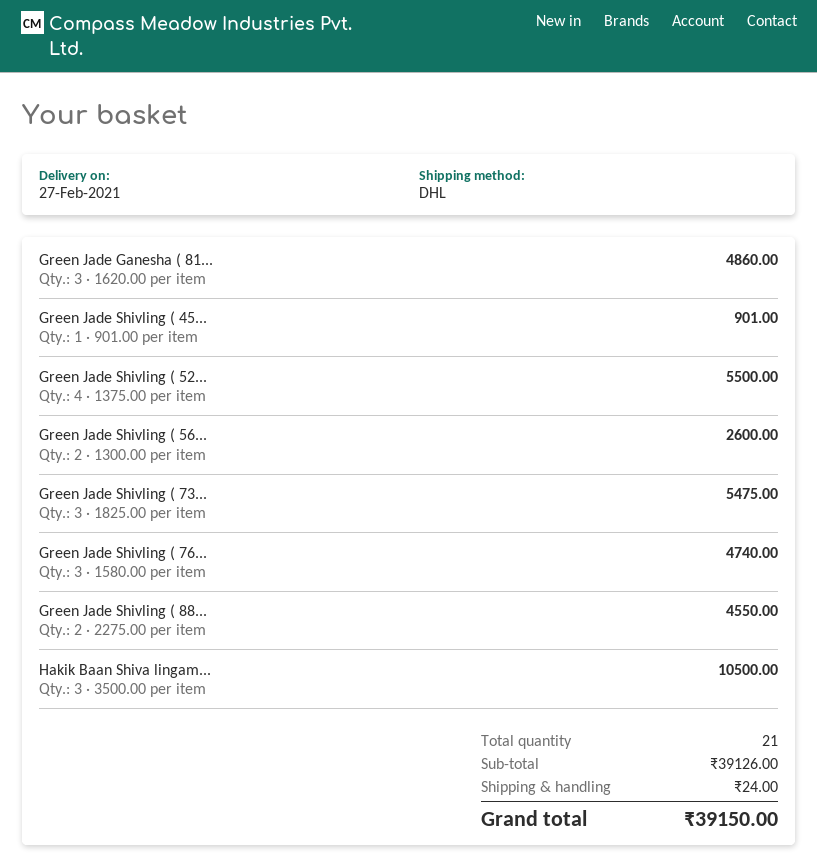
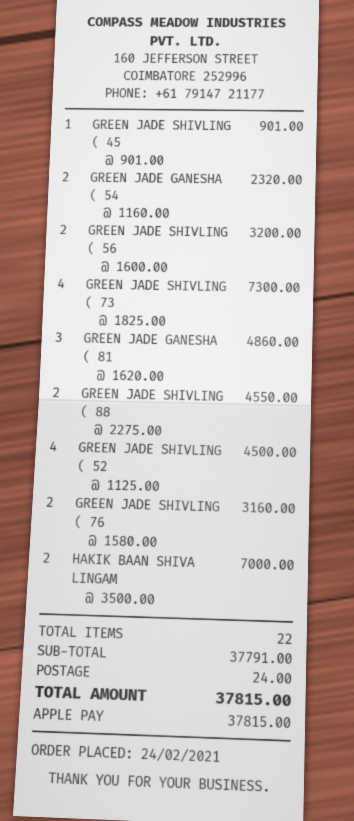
Green Jade Shivling ( 52...: 4 x 1375.00 = 5500.00 -> 4 x 1125.00 = 4500.00
Green Jade Shivling ( 56...: 2 x 1300.00 = 2600.00 -> 2 x 1600.00 = 3200.00
Green Jade Shivling ( 73...: 3 x 1825.00 = 5475.00 -> 4 x 1825.00 = 7300.00
Green Jade Shivling ( 76...: 3 x 1580.00 = 4740.00 -> 2 x 1580.00 = 3160.00
Hakik Baan Shiva lingam...: 3 x 3500.00 = 10500.00 -> 2 x 3500.00 = 7000.00
GREEN JADE GANESHA ( 54: none -> 2 x 1160.00 = 2320.00
total quantity: 21 -> 22
subtotal: 39126.00 -> 37791.00
total: 39150.00 -> 37815.00

